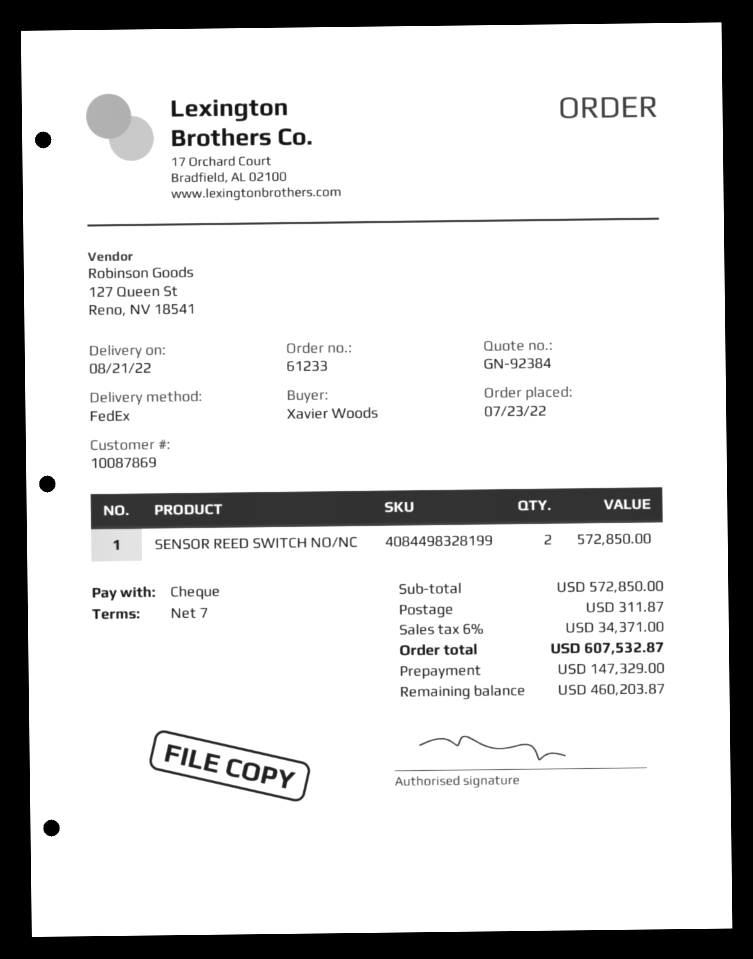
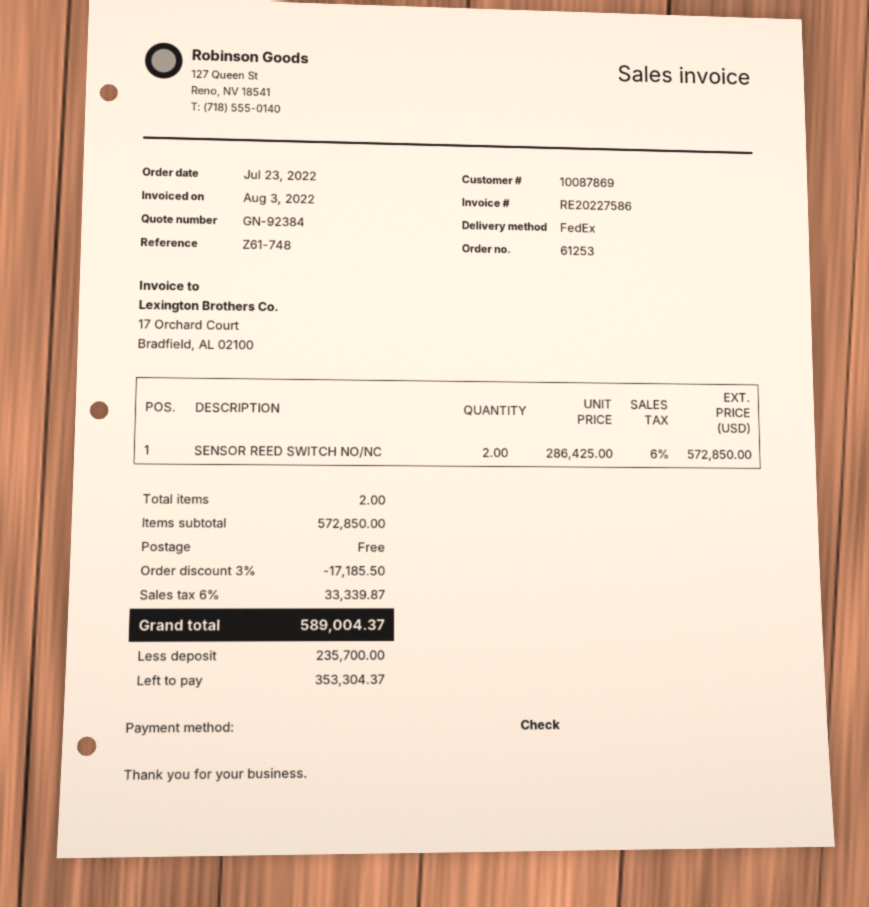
order number: 61233 -> 61253
discount: none -> 3% = 17185.50
shipping: 311.87 -> 0.00
tax: 6% = 34371.00 -> 6% = 33339.87
total: 607532.87 -> 589004.37
deposit: 147329.00 -> 235700.00
balance: 460203.87 -> 353304.37

